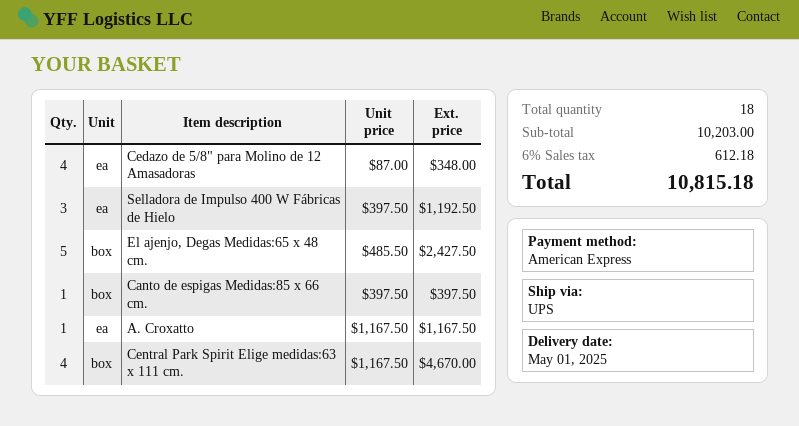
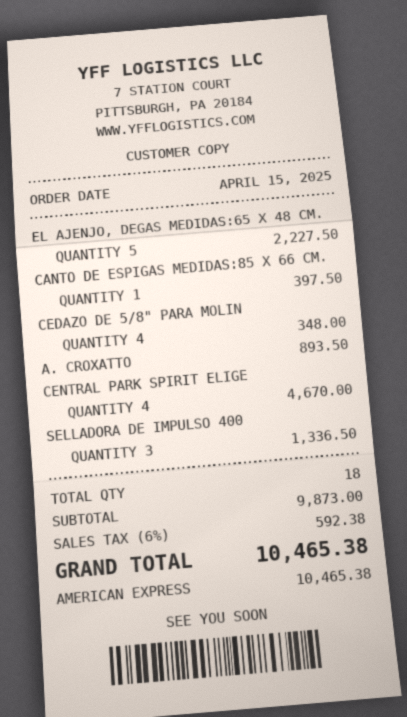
Selladora de Impulso 400 W Fábricas de Hielo: 3 for 1192.50 -> 3 for 1336.50
El ajenjo, Degas Medidas:65 x 48 cm.: 5 for 2427.50 -> 5 for 2227.50
A. Croxatto: 1 for 1167.50 -> 1 for 893.50
subtotal: 10203.00 -> 9873.00
tax: 6% = 612.18 -> 6% = 592.38
total: 10815.18 -> 10465.38

